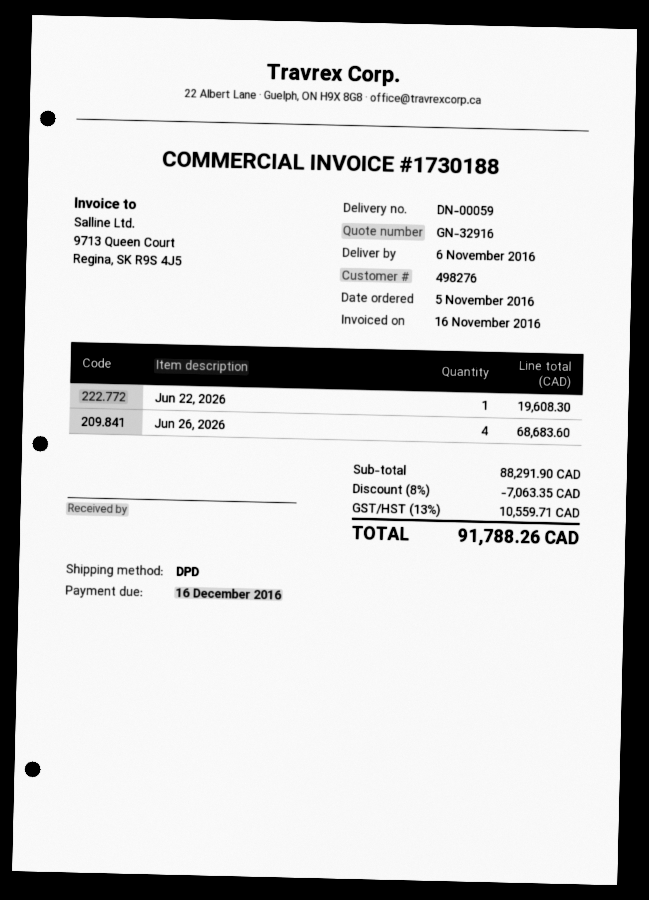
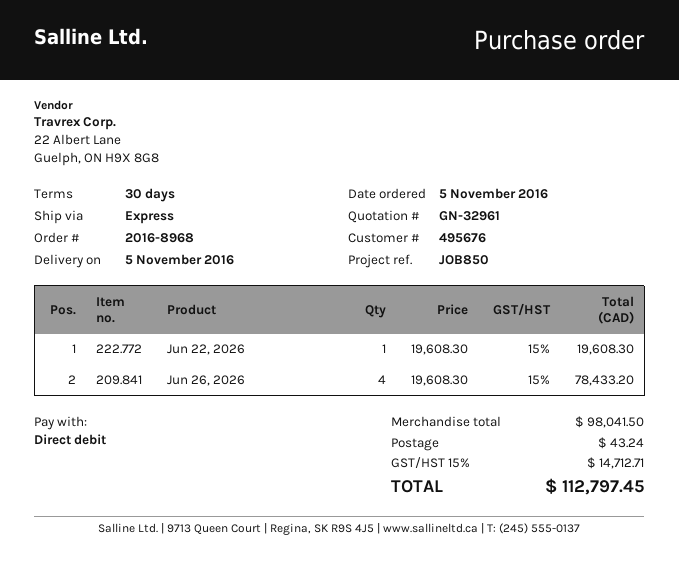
quote number: GN-32916 -> GN-32961
delivery date: 2016-11-06 -> 2016-11-05
customer number: 498276 -> 495676
shipping method: DPD -> express
Jun 26, 2026: 4 for 68683.60 -> 4 for 78433.20
subtotal: 88291.90 -> 98041.50
discount: 8% = 7063.35 -> none
shipping: none -> 43.24
tax: 13% = 10559.71 -> 15% = 14712.71
total: 91788.26 -> 112797.45

